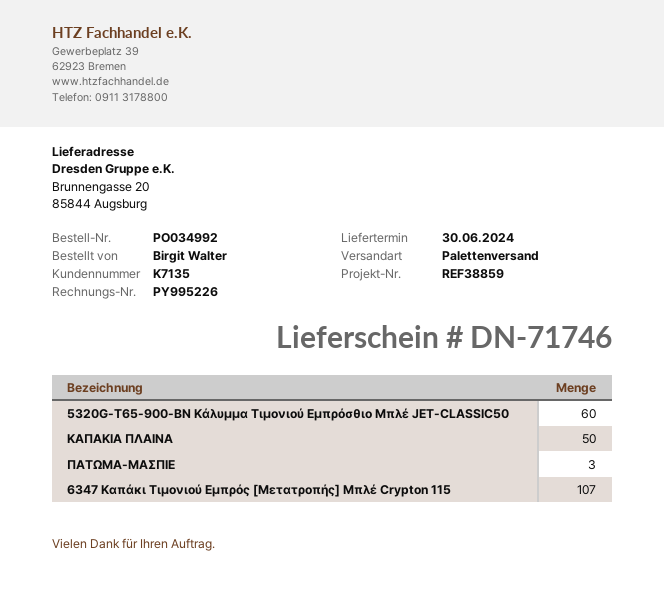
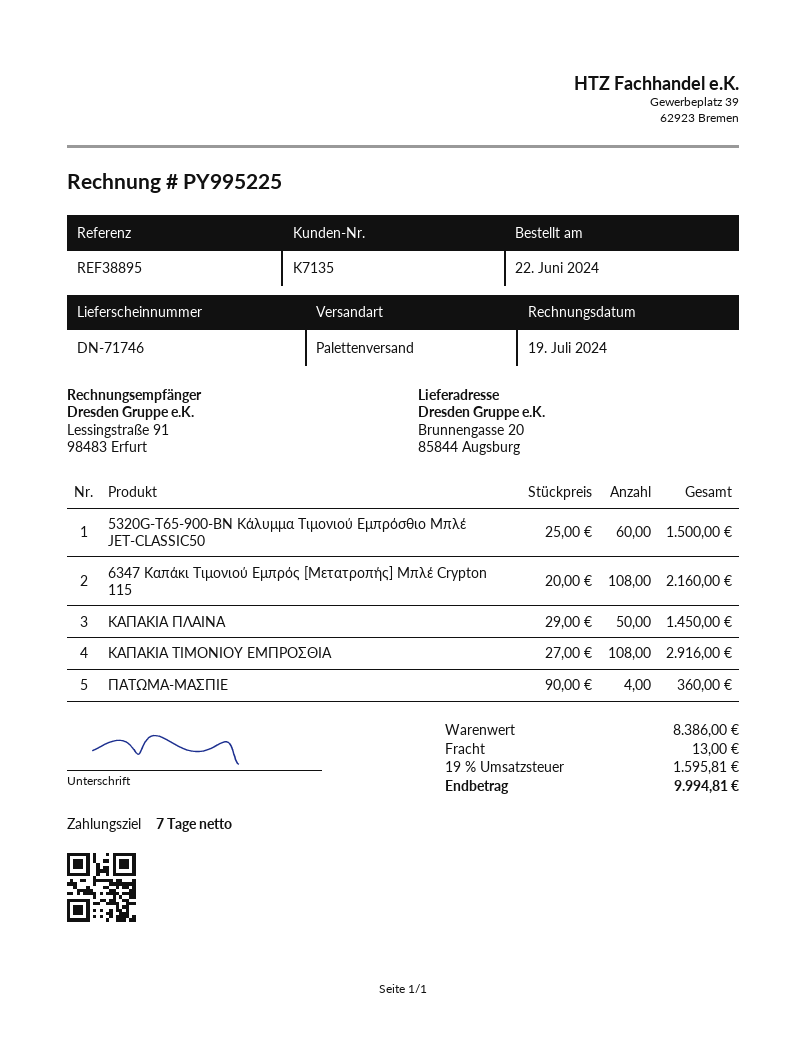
invoice number: PY995226 -> PY995225
reference: REF38859 -> REF38895
ΠΑΤΩΜΑ-ΜΑΣΠΙΕ: 3 -> 4
6347 Καπάκι Τιμονιού Εμπρός [Μετατροπής] Μπλέ Crypton 115: 107 -> 108
ΚΑΠΑΚΙΑ ΤΙΜΟΝΙΟΥ ΕΜΠΡΟΣΘΙΑ: none -> 108

